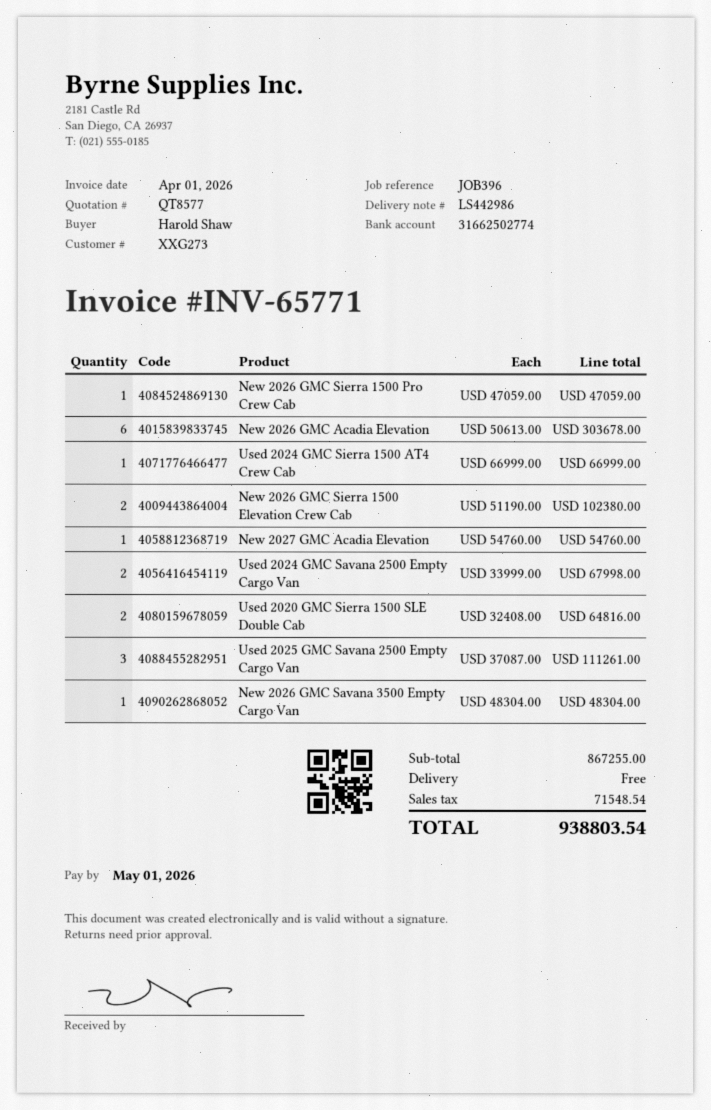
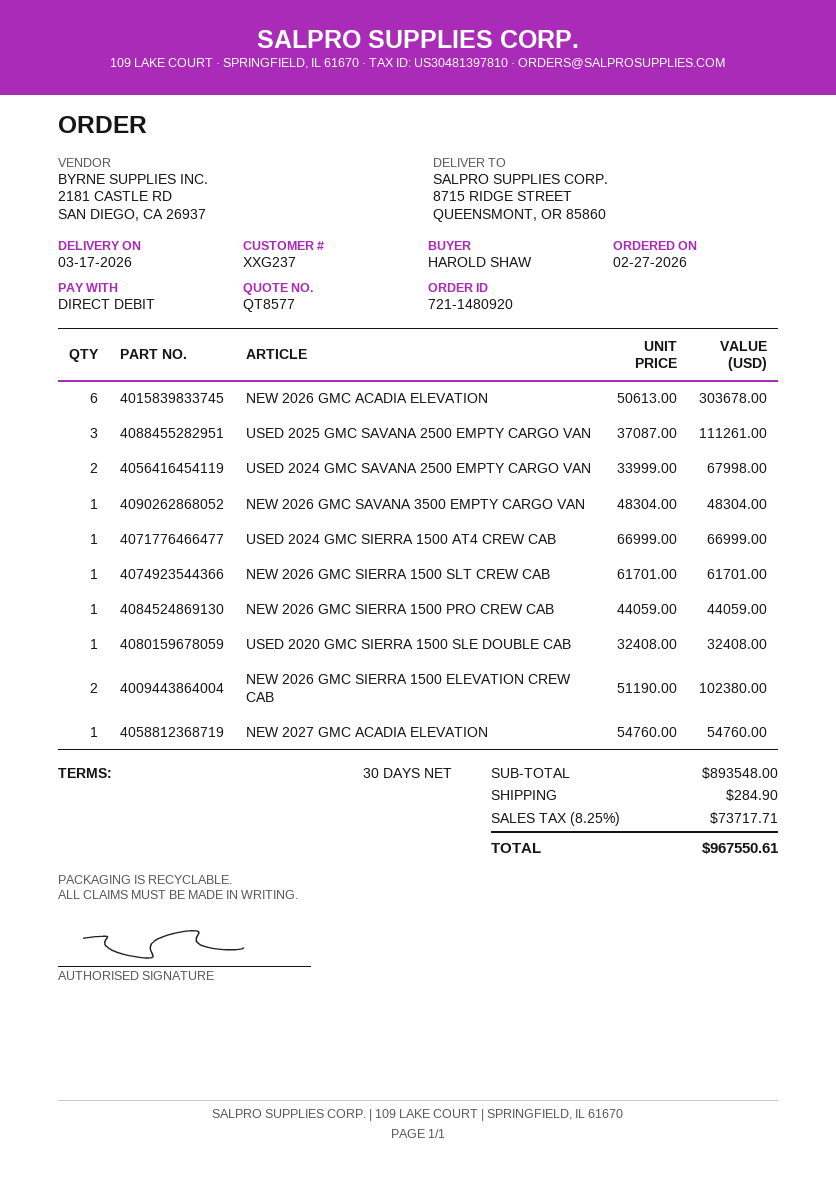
customer number: XXG273 -> XXG237
New 2026 GMC Sierra 1500 Pro Crew Cab: 1 x 47059.00 = 47059.00 -> 1 x 44059.00 = 44059.00
Used 2020 GMC Sierra 1500 SLE Double Cab: 2 x 32408.00 = 64816.00 -> 1 x 32408.00 = 32408.00
NEW 2026 GMC SIERRA 1500 SLT CREW CAB: none -> 1 x 61701.00 = 61701.00
subtotal: 867255.00 -> 893548.00
shipping: 0.00 -> 284.90
tax: 71548.54 -> 73717.71
total: 938803.54 -> 967550.61

